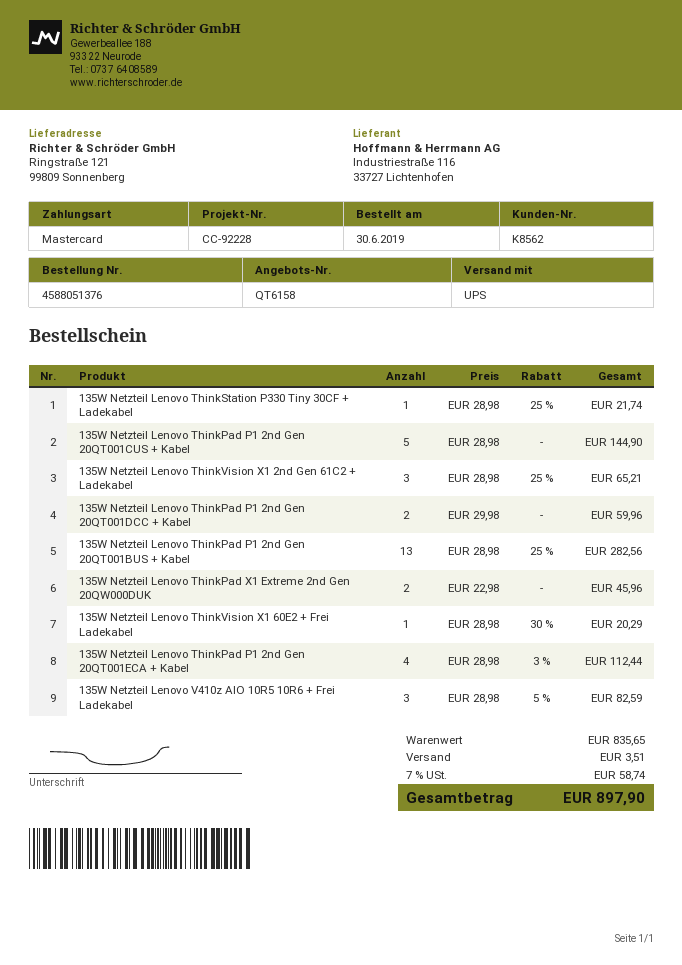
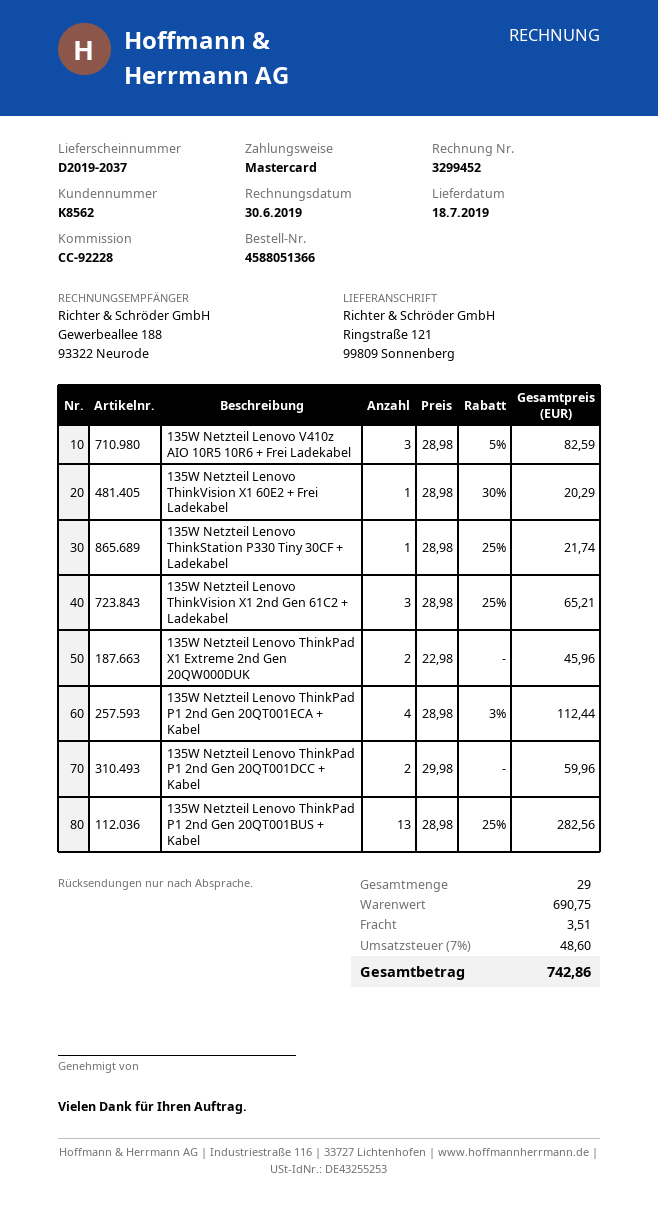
order number: 4588051376 -> 4588051366
135W Netzteil Lenovo ThinkPad P1 2nd Gen 20QT001CUS + Kabel: 5 x 28.98 = 144.90 -> none
subtotal: 835.65 -> 690.75
tax: 7% = 58.74 -> 7% = 48.60
total: 897.90 -> 742.86

